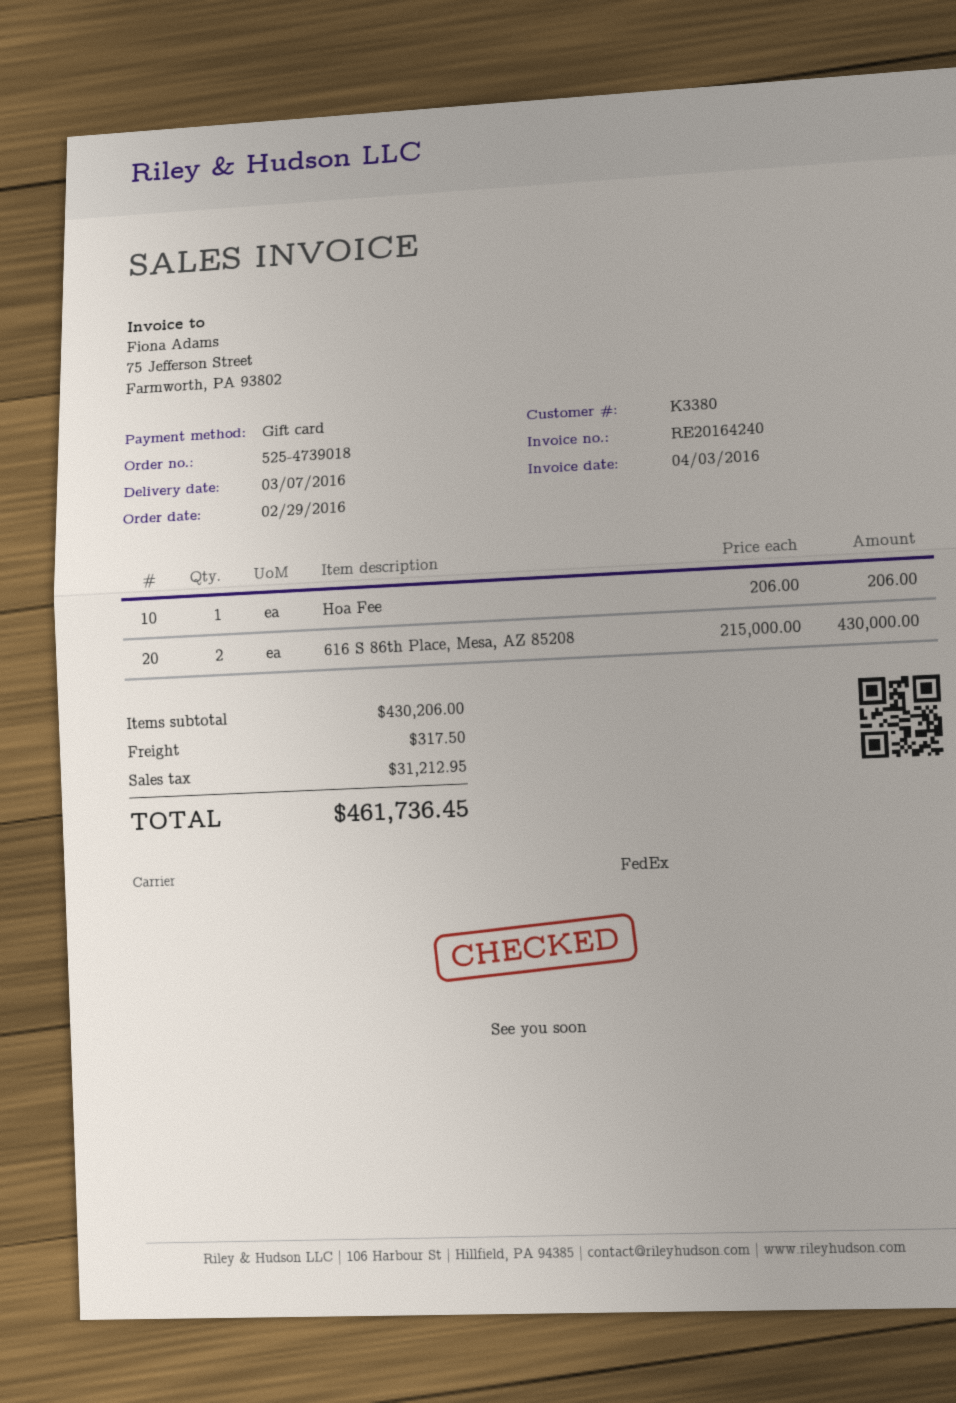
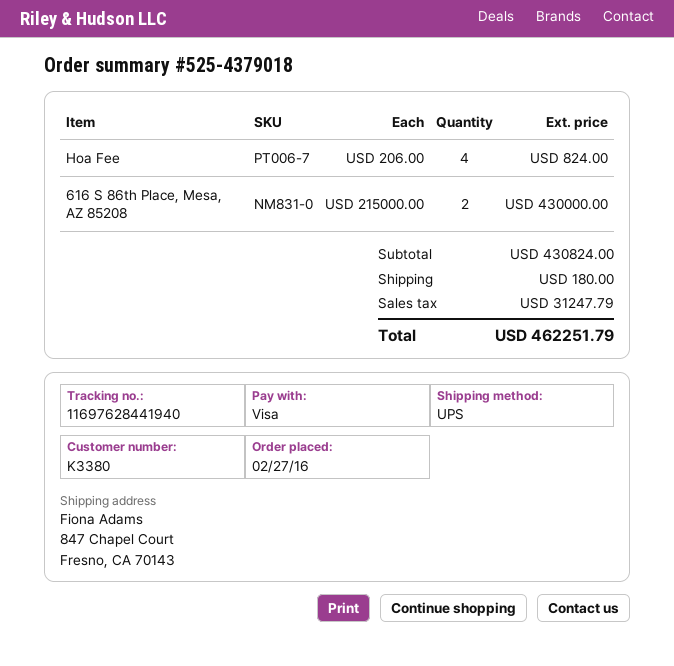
order number: 525-4739018 -> 525-4379018
order date: 2016-02-29 -> 2016-02-27
payment method: gift card -> Visa
shipping method: FedEx -> UPS
Hoa Fee: 1 x 206.00 = 206.00 -> 4 x 206.00 = 824.00
subtotal: 430206.00 -> 430824.00
shipping: 317.50 -> 180.00
tax: 31212.95 -> 31247.79
total: 461736.45 -> 462251.79

